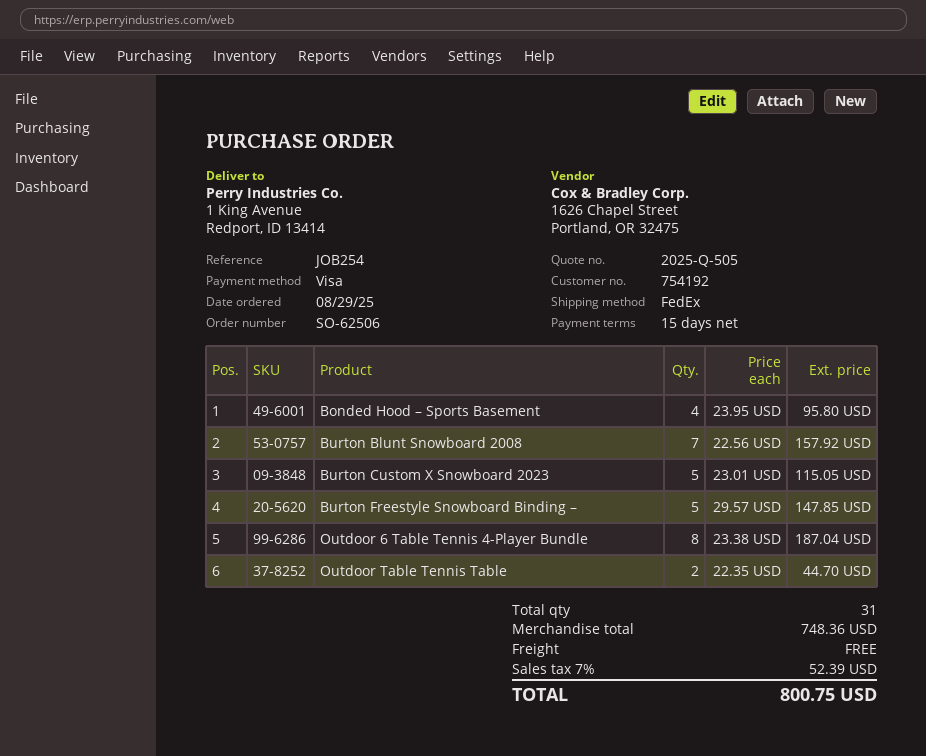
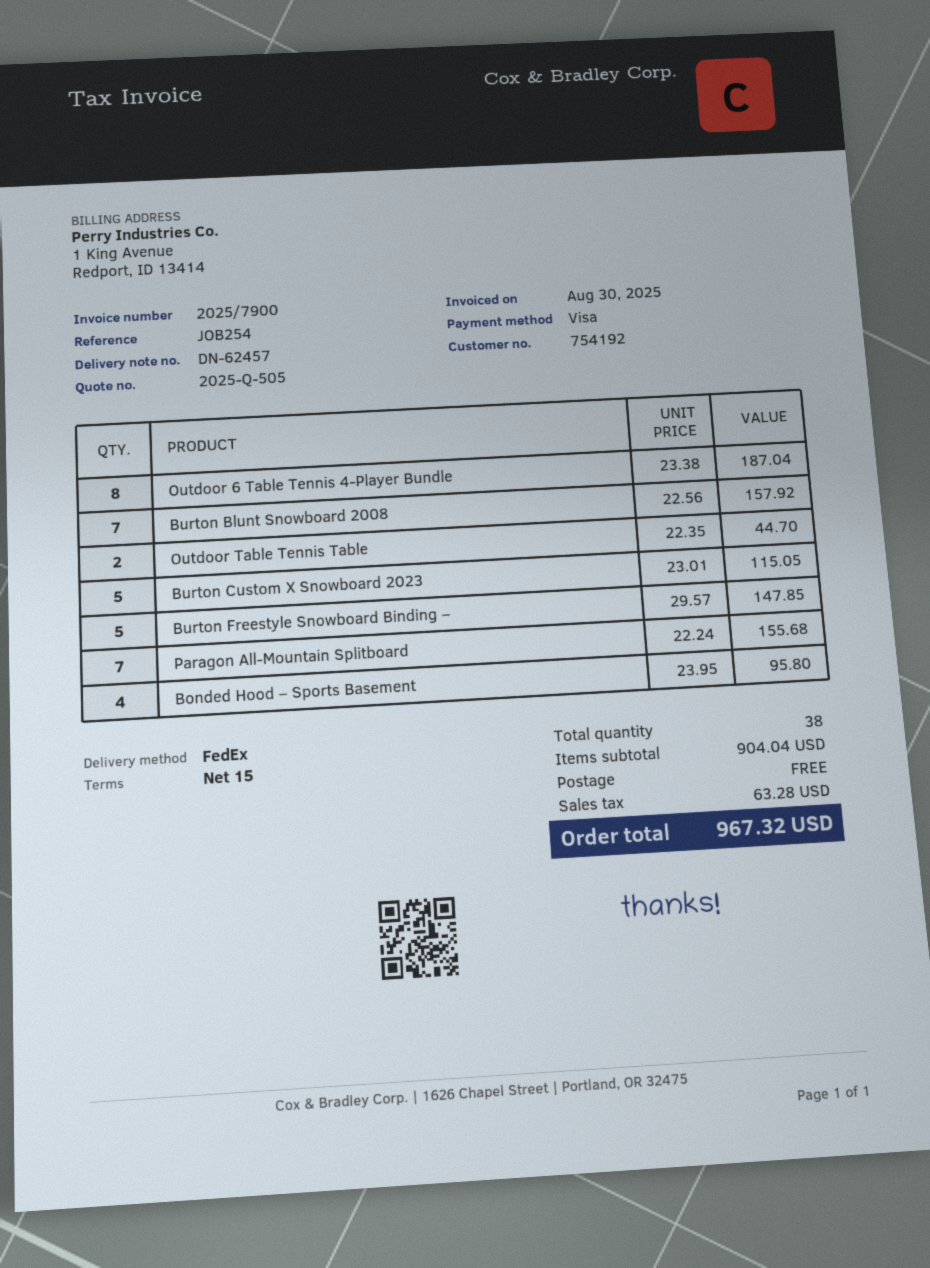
Paragon All-Mountain Splitboard: none -> 7 x 22.24 = 155.68
total quantity: 31 -> 38
subtotal: 748.36 -> 904.04
tax: 52.39 -> 63.28
total: 800.75 -> 967.32

